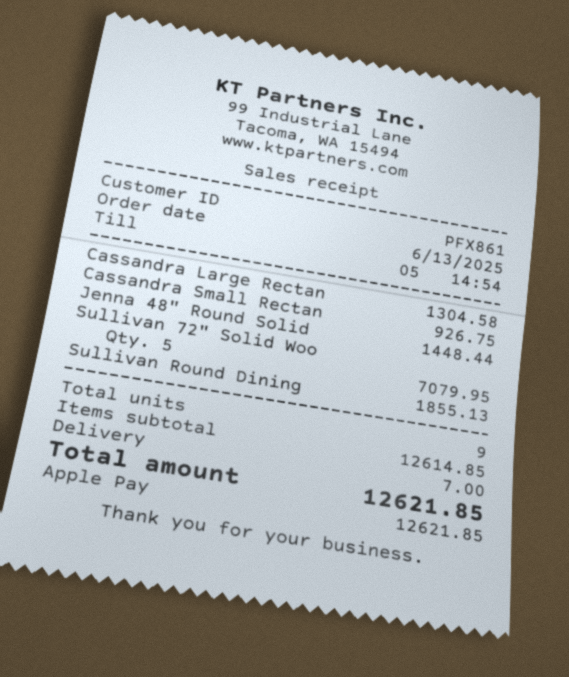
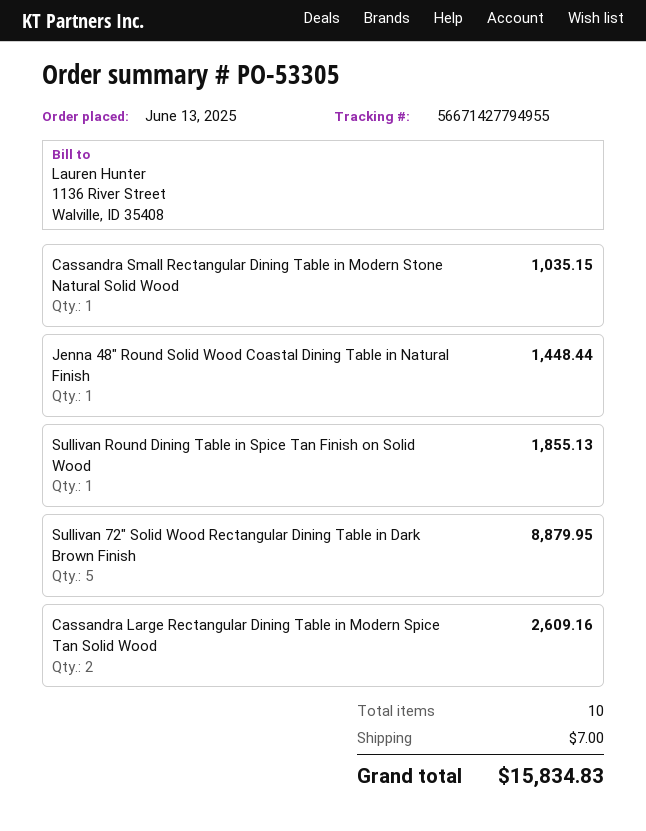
Cassandra Large Rectan: 1 for 1304.58 -> 2 for 2609.16
Cassandra Small Rectan: 1 for 926.75 -> 1 for 1035.15
Sullivan 72" Solid Woo: 5 for 7079.95 -> 5 for 8879.95
total quantity: 9 -> 10
total: 12621.85 -> 15834.83

